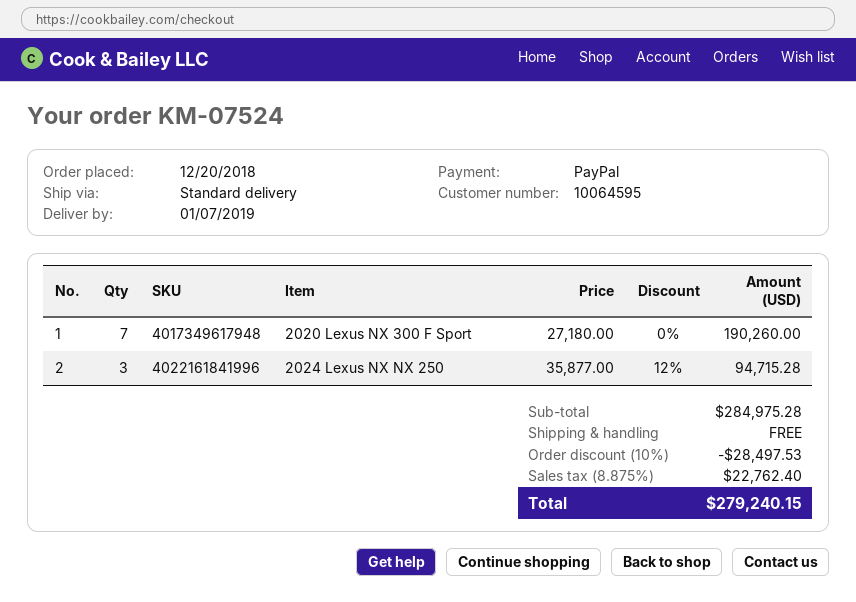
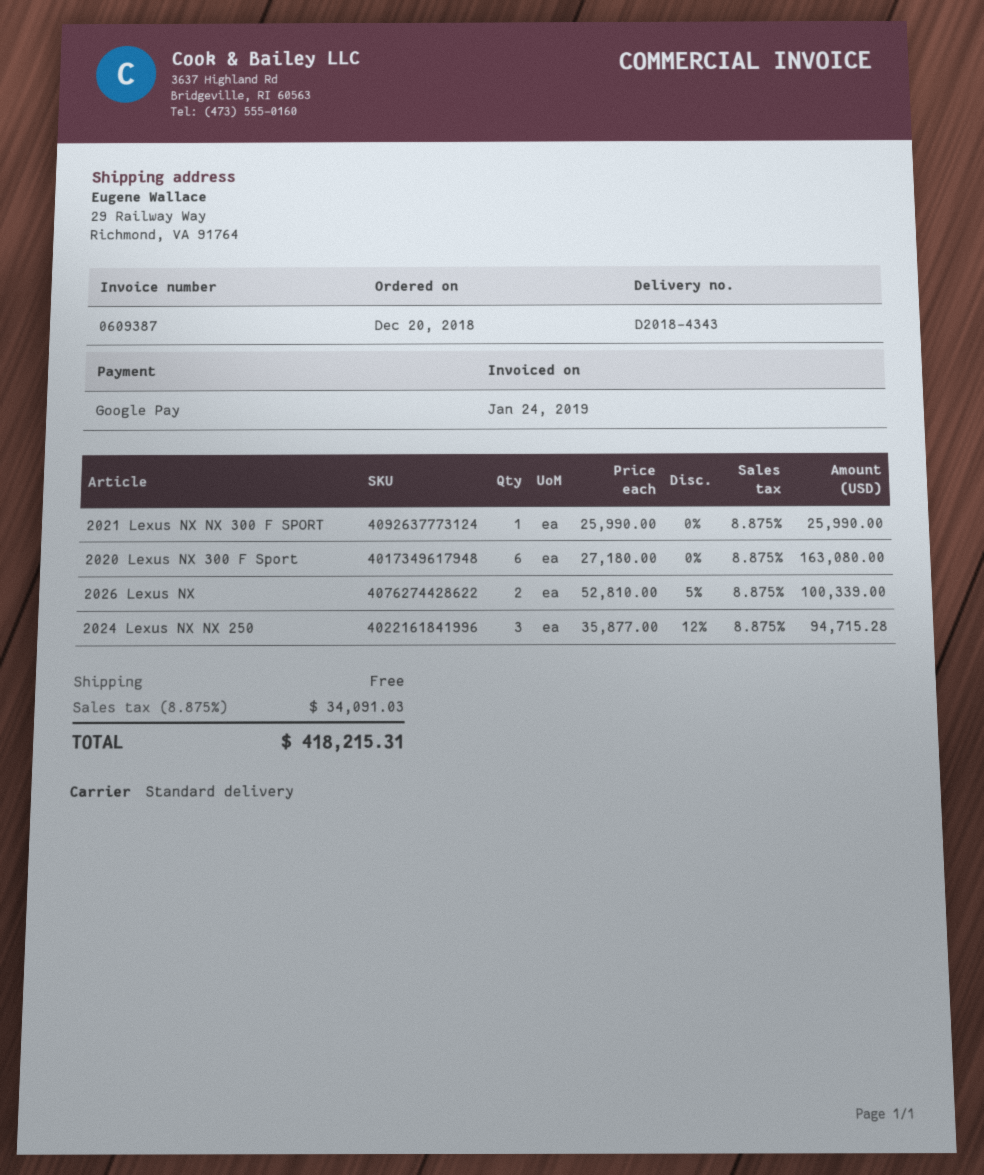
payment method: PayPal -> Google Pay
2020 Lexus NX 300 F Sport: 7 x 27180.00 = 190260.00 -> 6 x 27180.00 = 163080.00
2021 Lexus NX NX 300 F SPORT: none -> 1 x 25990.00 = 25990.00
2026 Lexus NX: none -> 2 x 52810.00 - 5% = 100339.00
discount: 10% = 28497.53 -> none
tax: 8.875% = 22762.40 -> 8.875% = 34091.03
total: 279240.15 -> 418215.31

